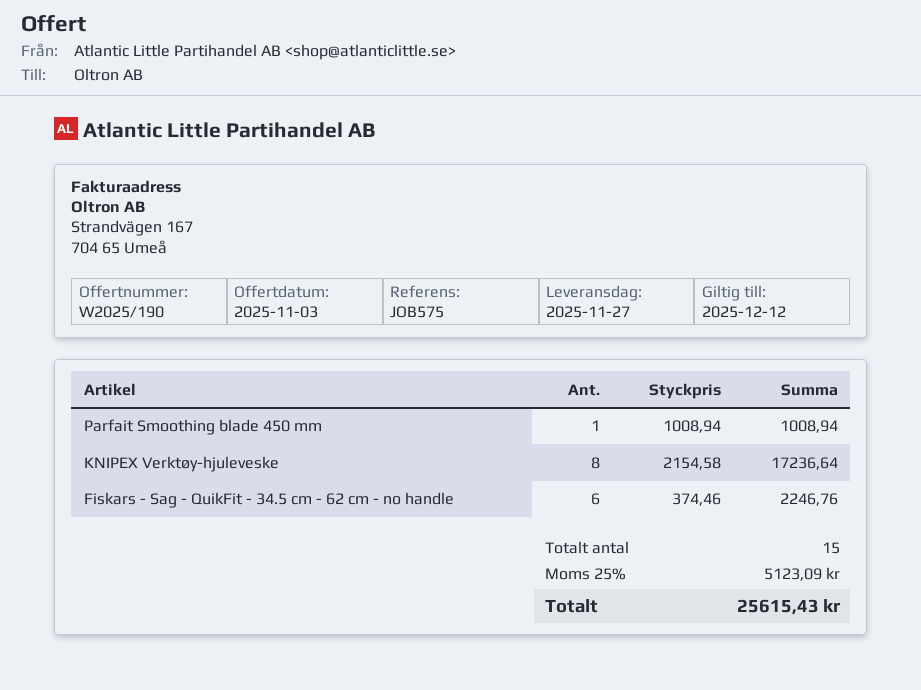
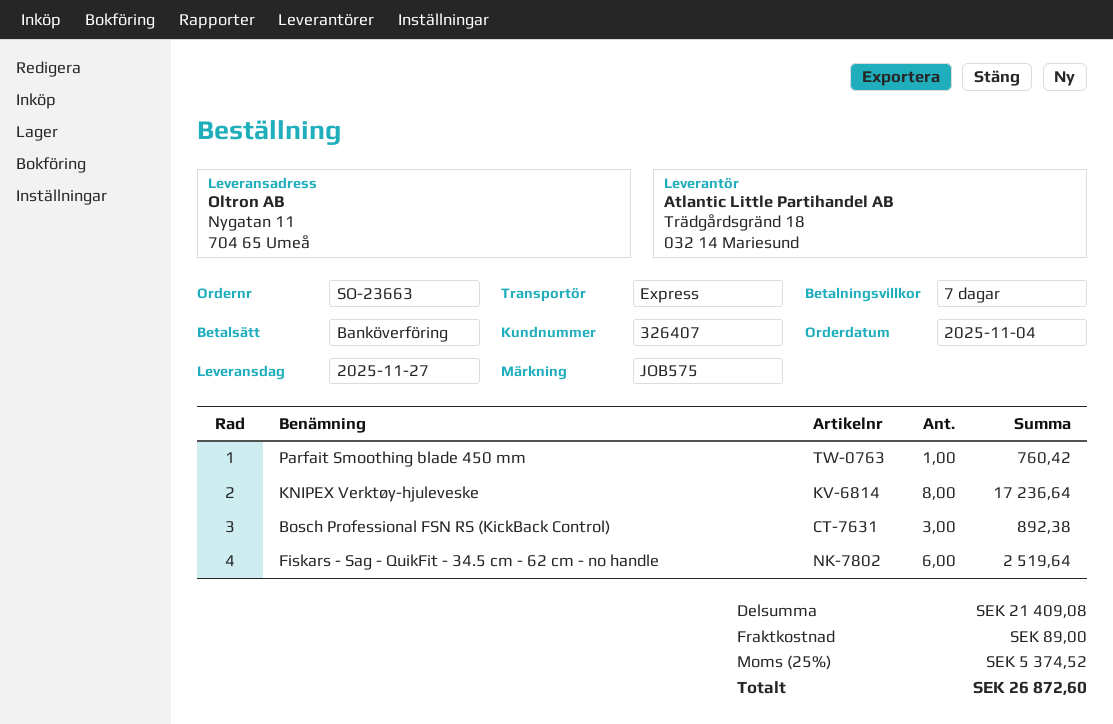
Parfait Smoothing blade 450 mm: 1 for 1008.94 -> 1 for 760.42
Fiskars - Sag - QuikFit - 34.5 cm - 62 cm - no handle: 6 for 2246.76 -> 6 for 2519.64
Bosch Professional FSN RS (KickBack Control): none -> 3 for 892.38
shipping: none -> 89.00
tax: 25% = 5123.09 -> 25% = 5374.52
total: 25615.43 -> 26872.60

